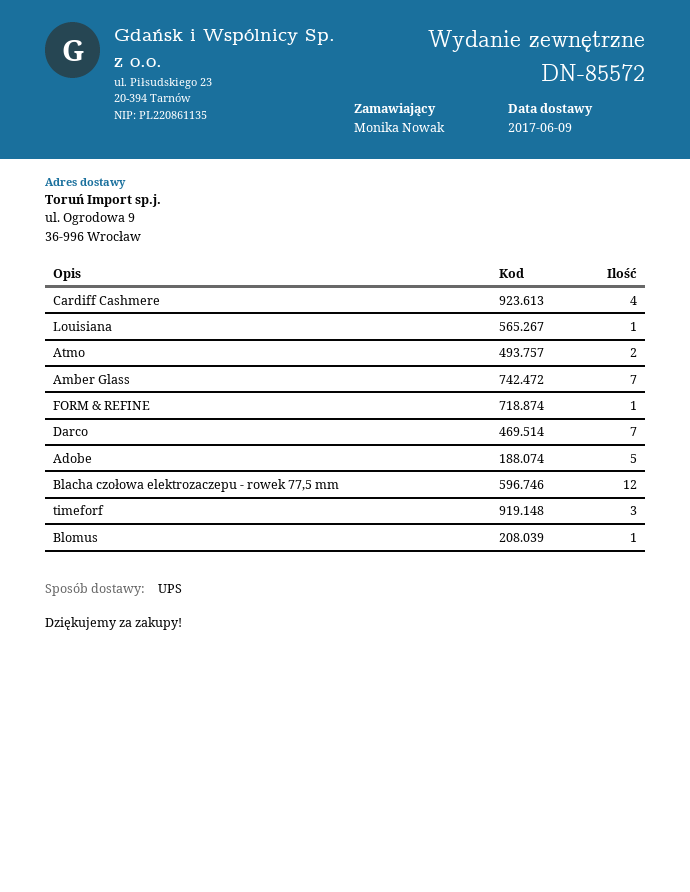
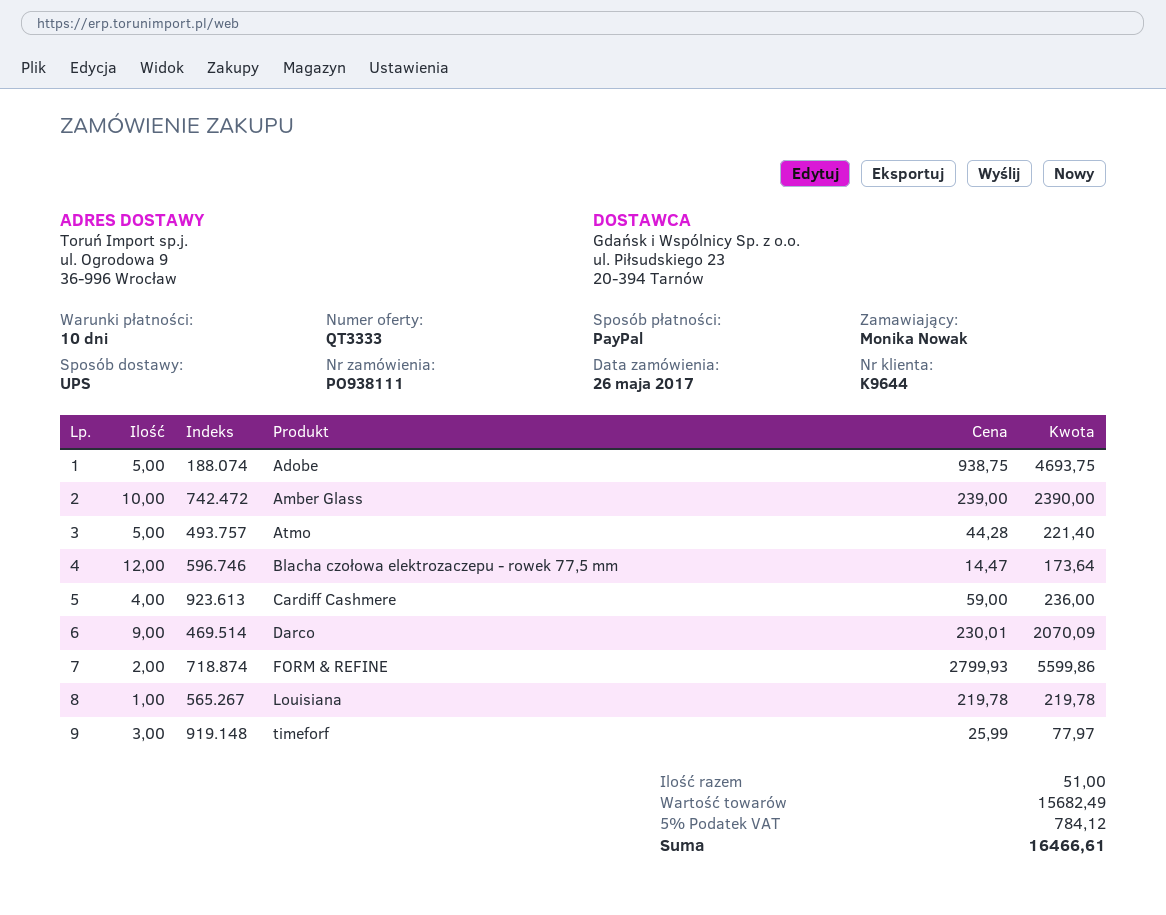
Atmo: 2 -> 5
Amber Glass: 7 -> 10
FORM & REFINE: 1 -> 2
Darco: 7 -> 9
Blomus: 1 -> none

